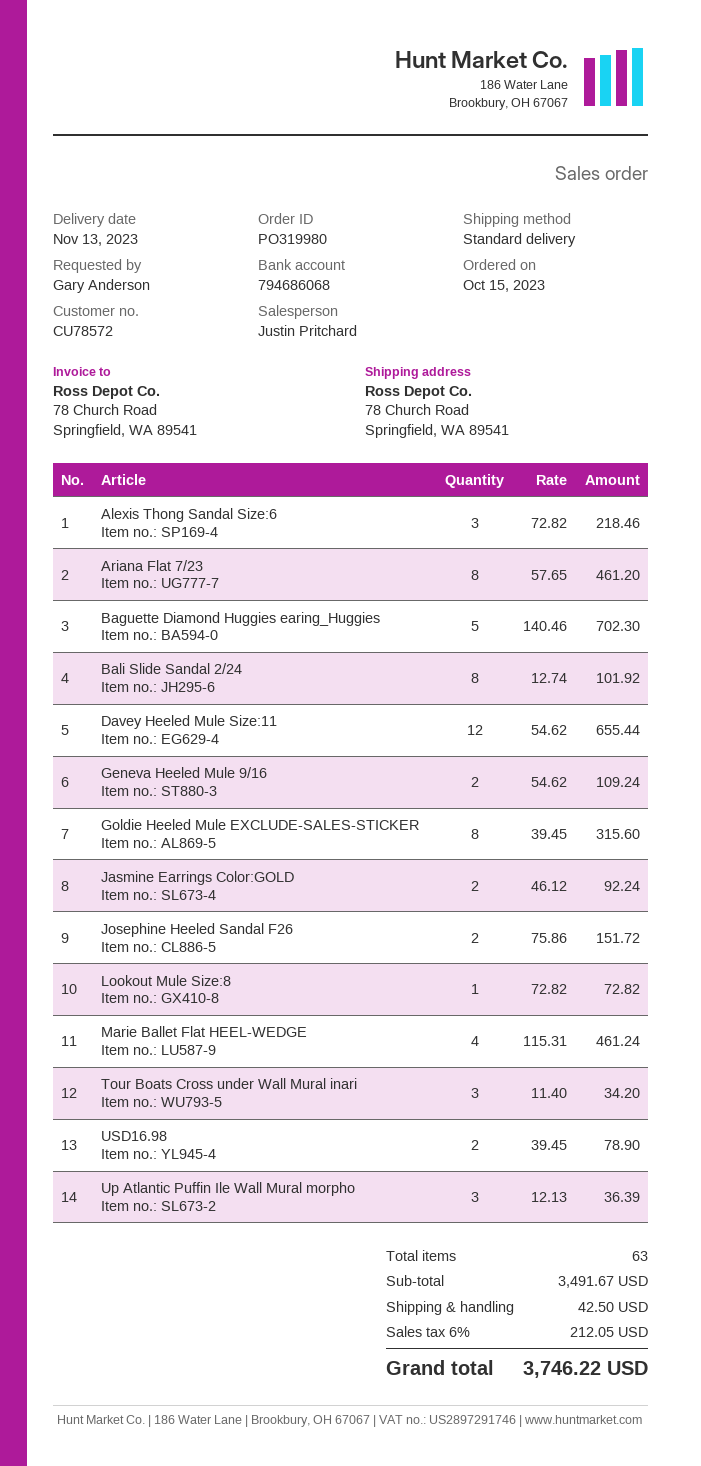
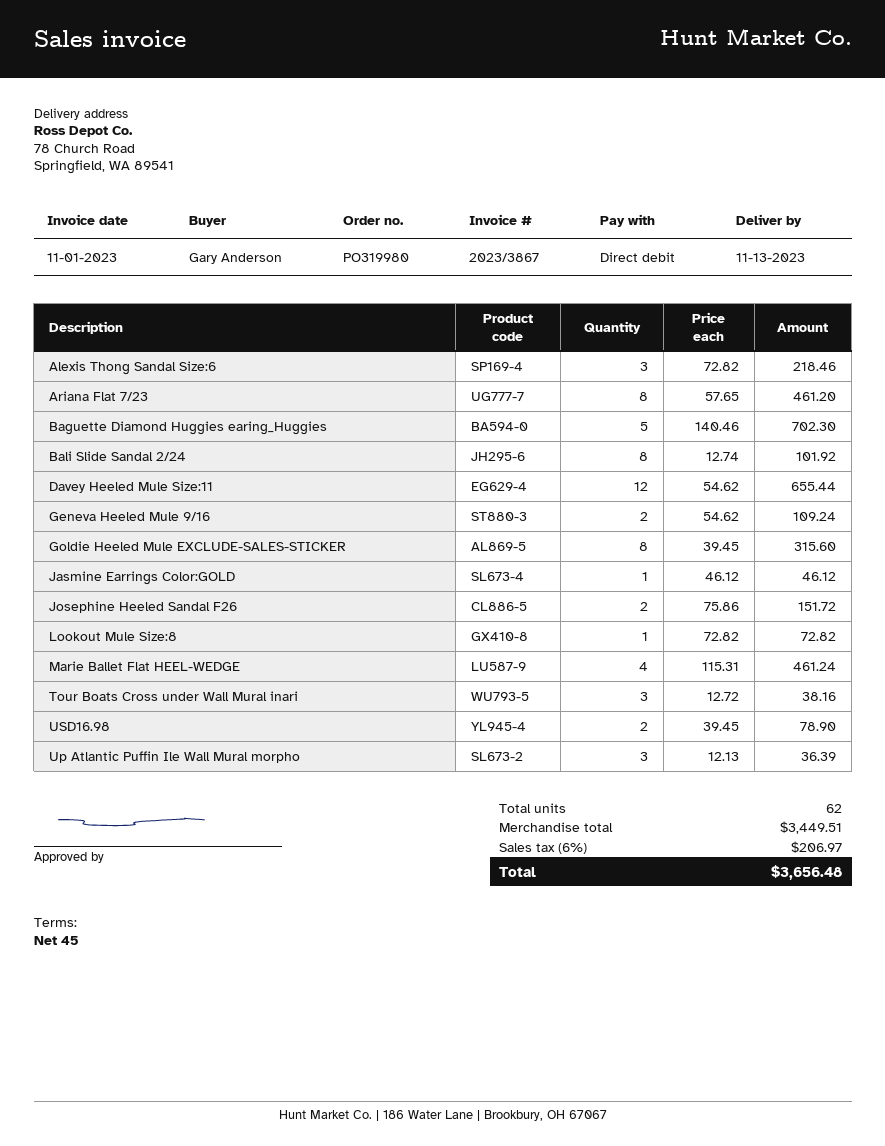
Jasmine Earrings Color:GOLD: 2 x 46.12 = 92.24 -> 1 x 46.12 = 46.12
Tour Boats Cross under Wall Mural inari: 3 x 11.40 = 34.20 -> 3 x 12.72 = 38.16
total quantity: 63 -> 62
subtotal: 3491.67 -> 3449.51
shipping: 42.50 -> none
tax: 6% = 212.05 -> 6% = 206.97
total: 3746.22 -> 3656.48

